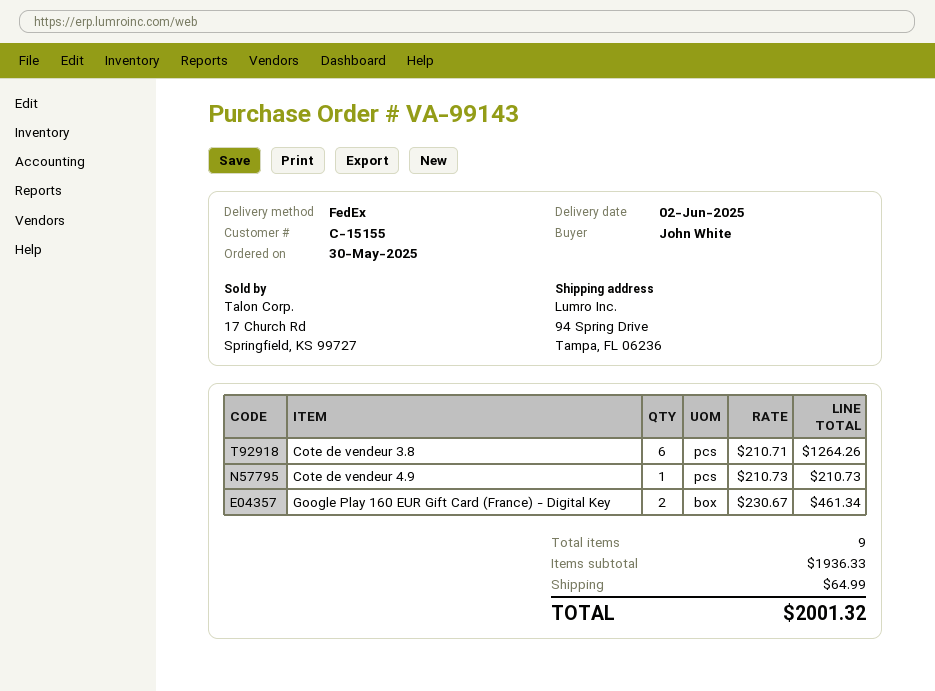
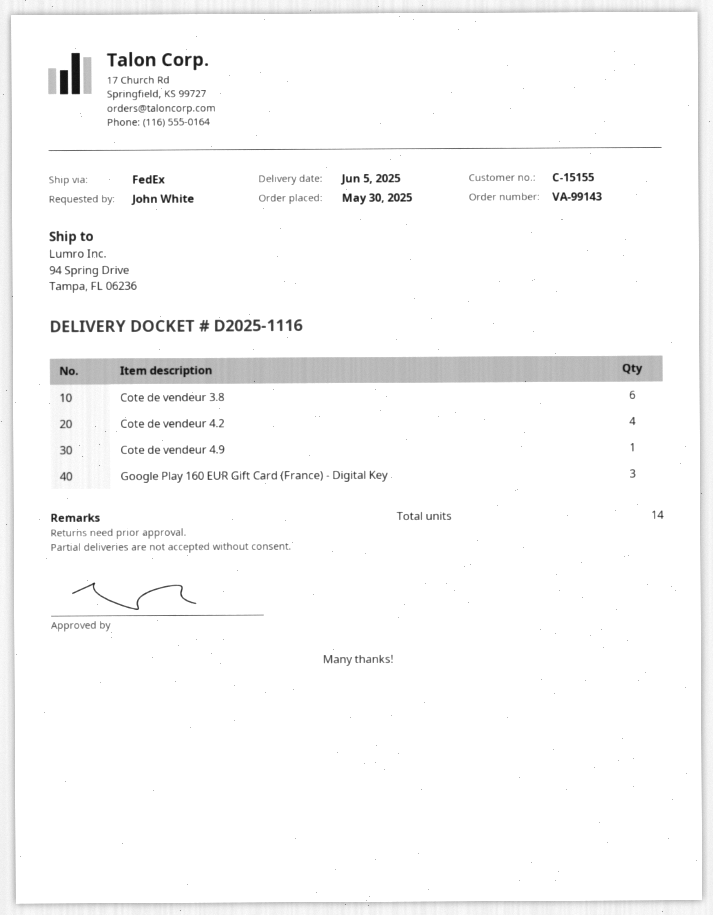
delivery date: 2025-06-02 -> 2025-06-05
Google Play 160 EUR Gift Card (France) - Digital Key: 2 -> 3
Cote de vendeur 4.2: none -> 4
total quantity: 9 -> 14

